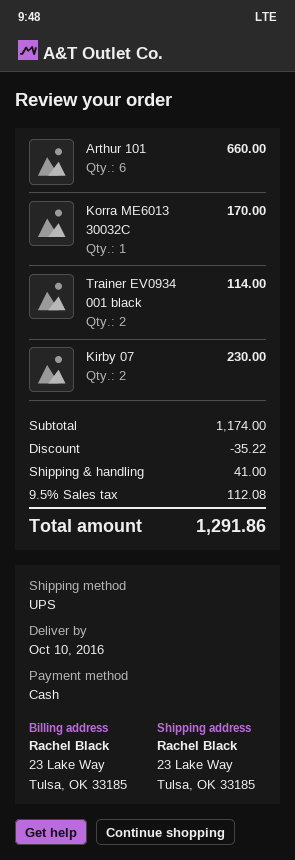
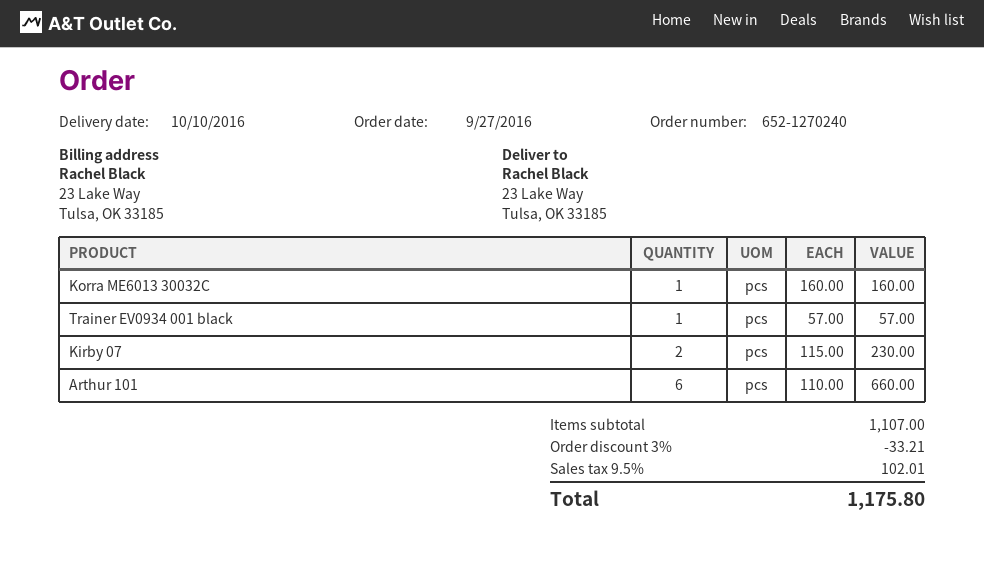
Korra ME6013 30032C: 1 for 170.00 -> 1 for 160.00
Trainer EV0934 001 black: 2 for 114.00 -> 1 for 57.00
subtotal: 1174.00 -> 1107.00
discount: 35.22 -> 33.21
shipping: 41.00 -> none
tax: 9.5% = 112.08 -> 9.5% = 102.01
total: 1291.86 -> 1175.80

